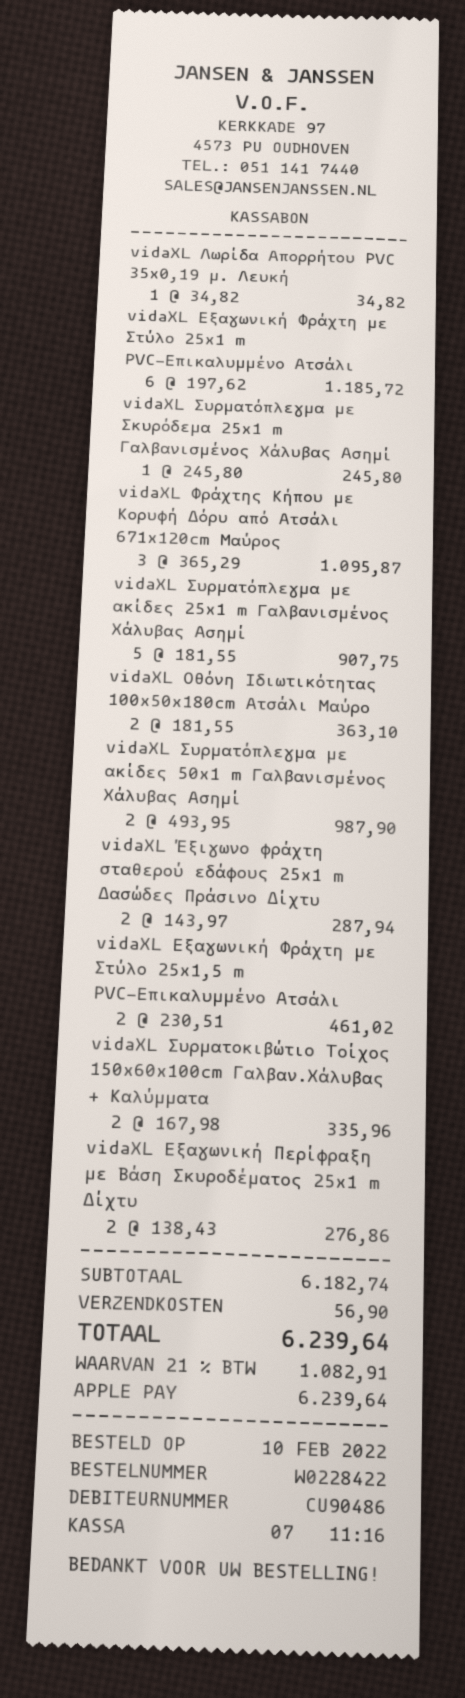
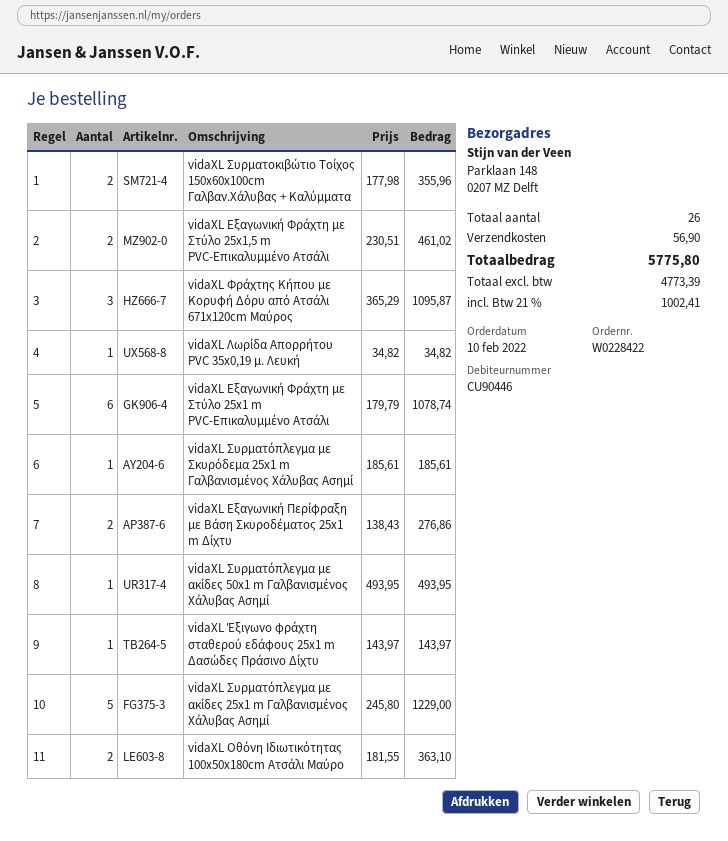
customer number: CU90486 -> CU90446
vidaXL Εξαγωνική Φράχτη με Στύλο 25x1 m PVC-Επικαλυμμένο Ατσάλι: 6 x 197.62 = 1185.72 -> 6 x 179.79 = 1078.74
vidaXL Συρματόπλεγμα με Σκυρόδεμα 25x1 m Γαλβανισμένος Χάλυβας Ασημί: 1 x 245.80 = 245.80 -> 1 x 185.61 = 185.61
vidaXL Συρματόπλεγμα με ακίδες 25x1 m Γαλβανισμένος Χάλυβας Ασημί: 5 x 181.55 = 907.75 -> 5 x 245.80 = 1229.00
vidaXL Συρματόπλεγμα με ακίδες 50x1 m Γαλβανισμένος Χάλυβας Ασημί: 2 x 493.95 = 987.90 -> 1 x 493.95 = 493.95
vidaXL Έξιγωνο φράχτη σταθερού εδάφους 25x1 m Δασώδες Πράσινο Δίχτυ: 2 x 143.97 = 287.94 -> 1 x 143.97 = 143.97
vidaXL Συρματοκιβώτιο Τοίχος 150x60x100cm Γαλβαν.Χάλυβας + Καλύμματα: 2 x 167.98 = 335.96 -> 2 x 177.98 = 355.96
tax: 21% = 1082.91 -> 21% = 1002.41
total: 6239.64 -> 5775.80

